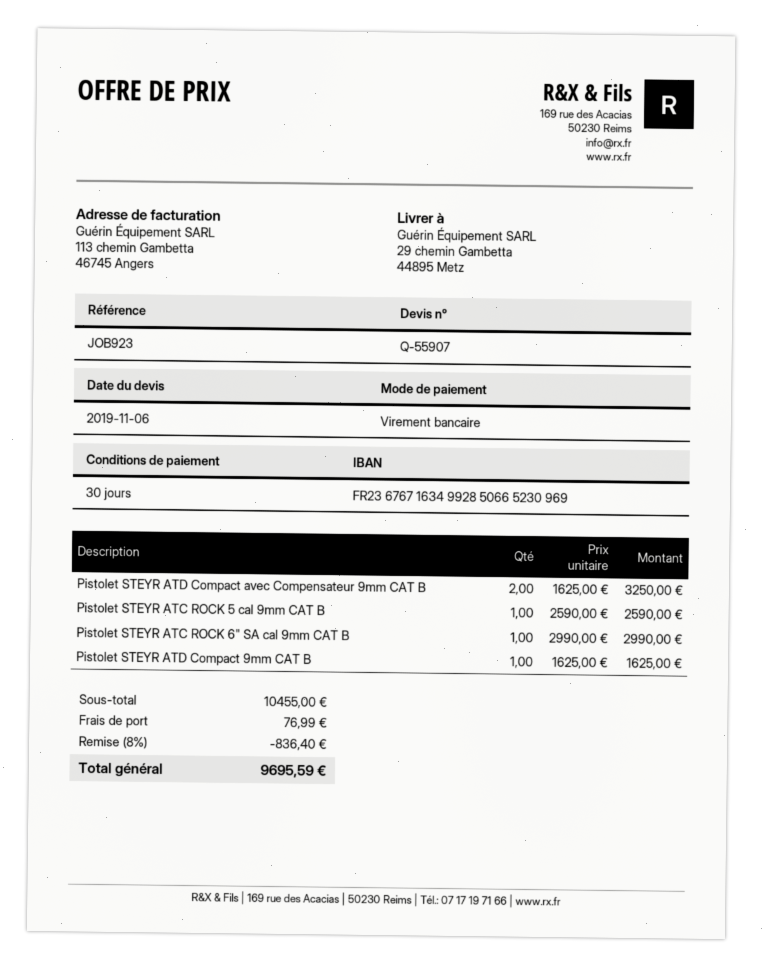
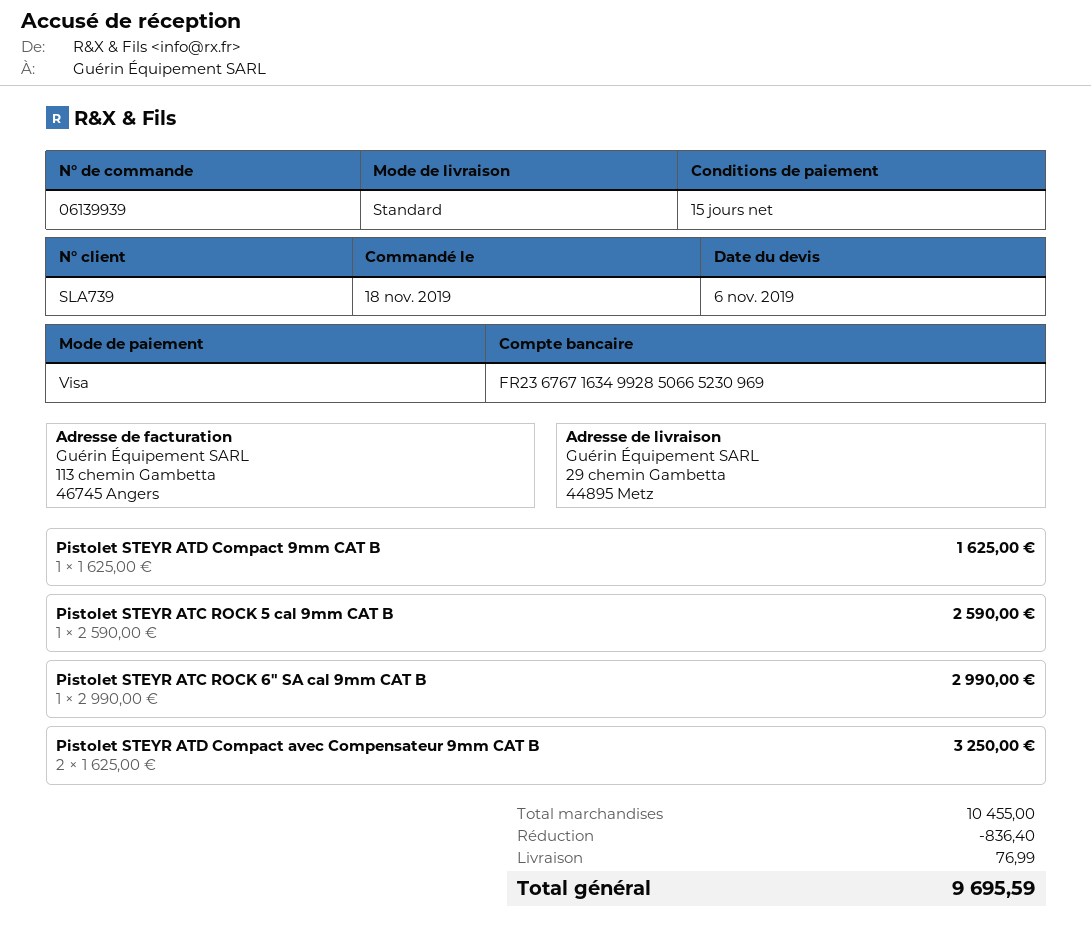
payment terms: 30 days -> 15 days
payment method: bank transfer -> Visa

